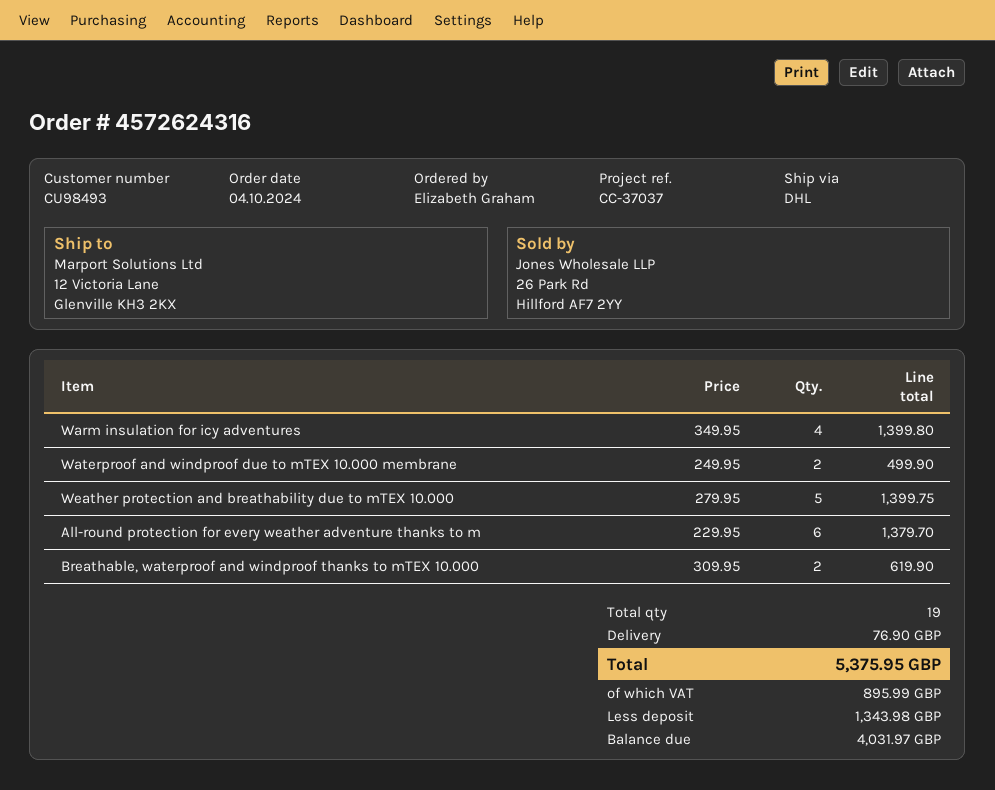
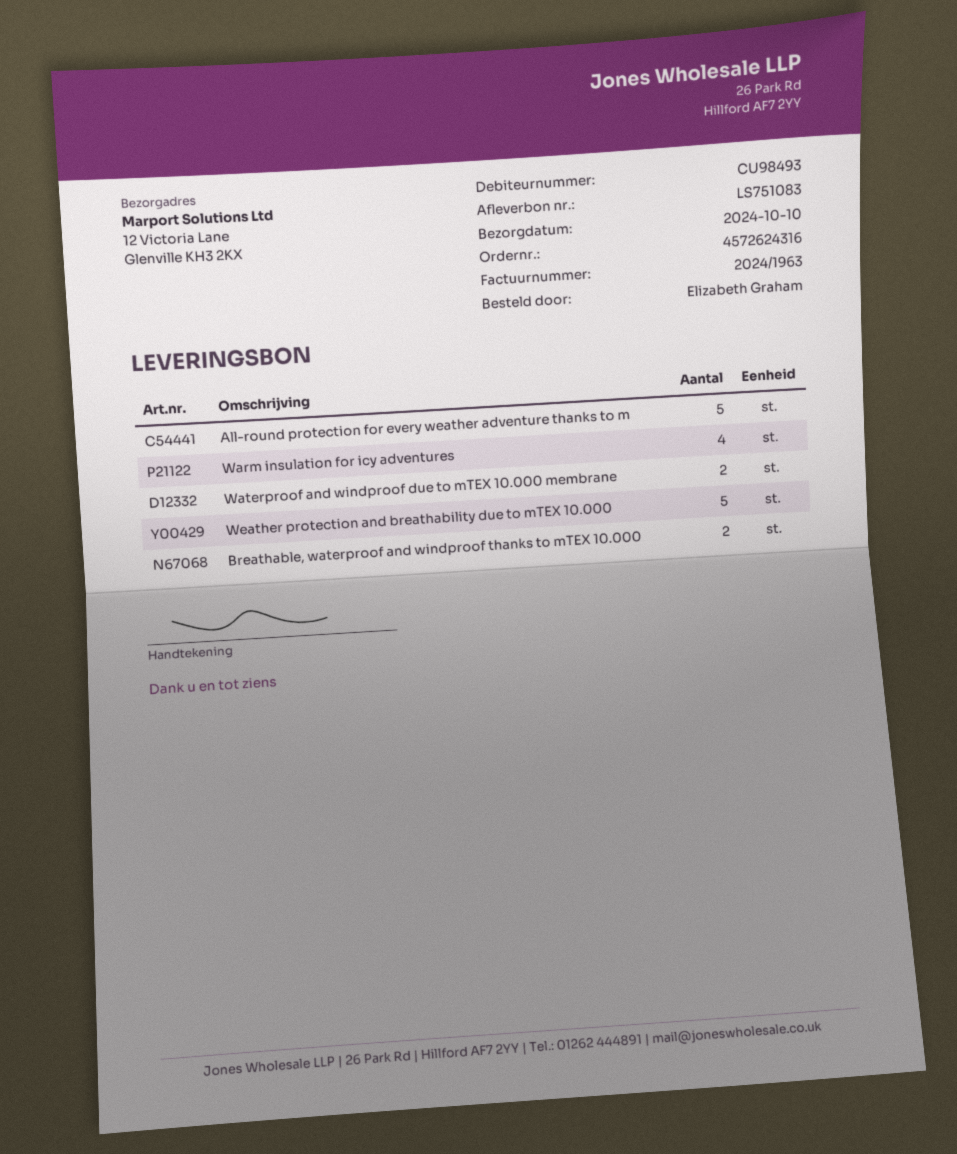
All-round protection for every weather adventure thanks to m: 6 -> 5

